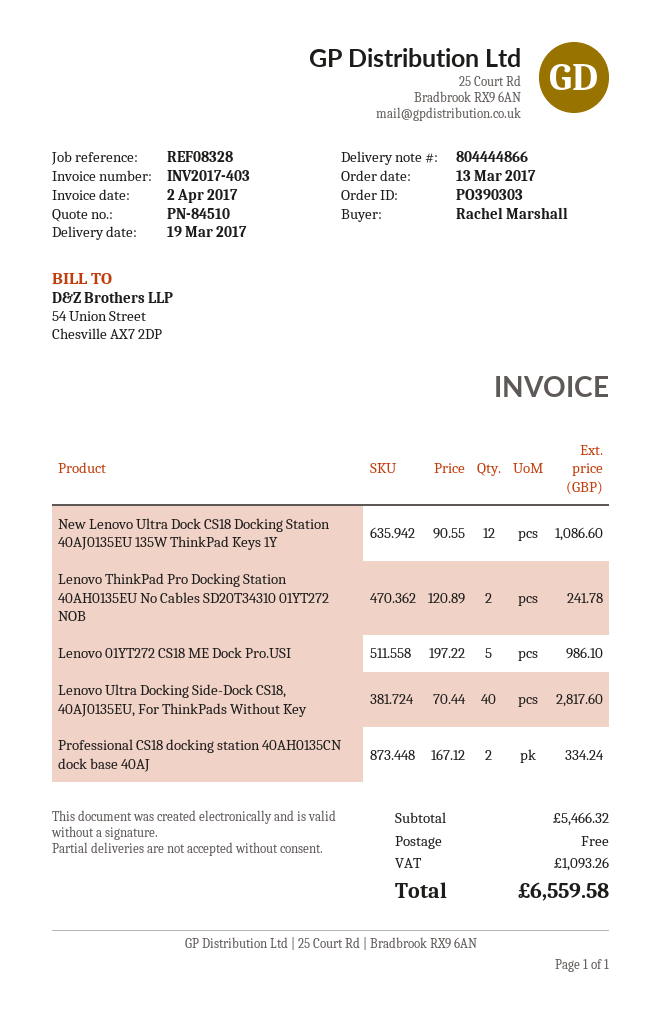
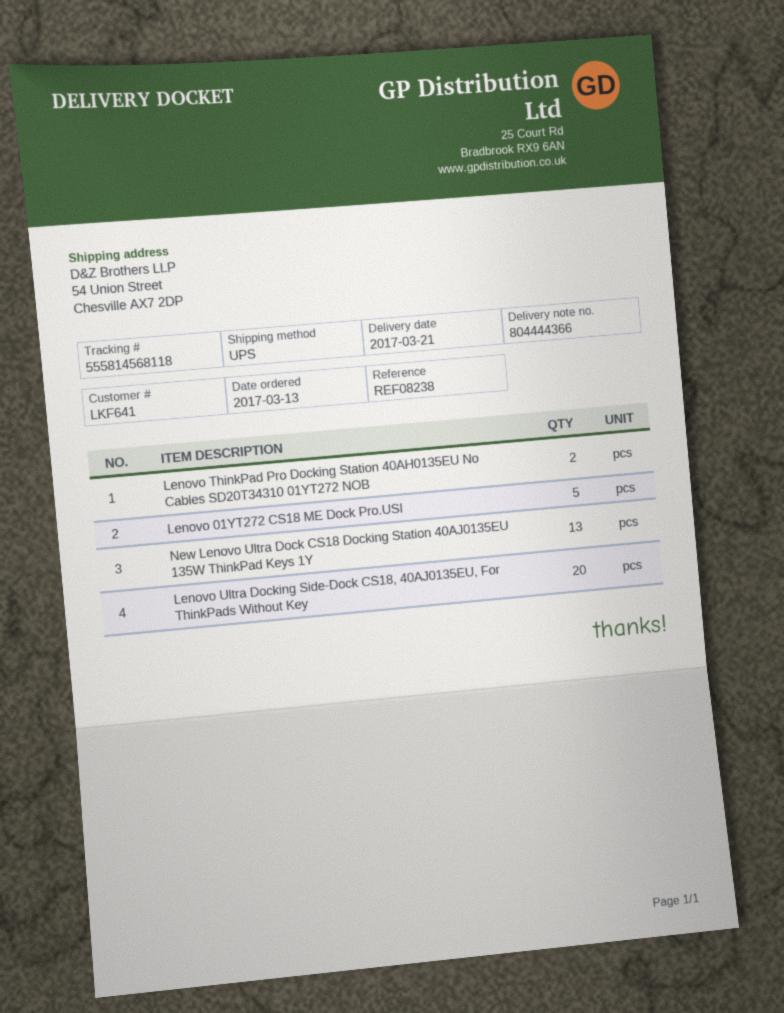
delivery note number: 804444866 -> 804444366
delivery date: 2017-03-19 -> 2017-03-21
reference: REF08328 -> REF08238
New Lenovo Ultra Dock CS18 Docking Station 40AJ0135EU 135W ThinkPad Keys 1Y: 12 -> 13
Lenovo Ultra Docking Side-Dock CS18, 40AJ0135EU, For ThinkPads Without Key: 40 -> 20
Professional CS18 docking station 40AH0135CN dock base 40AJ: 2 -> none

